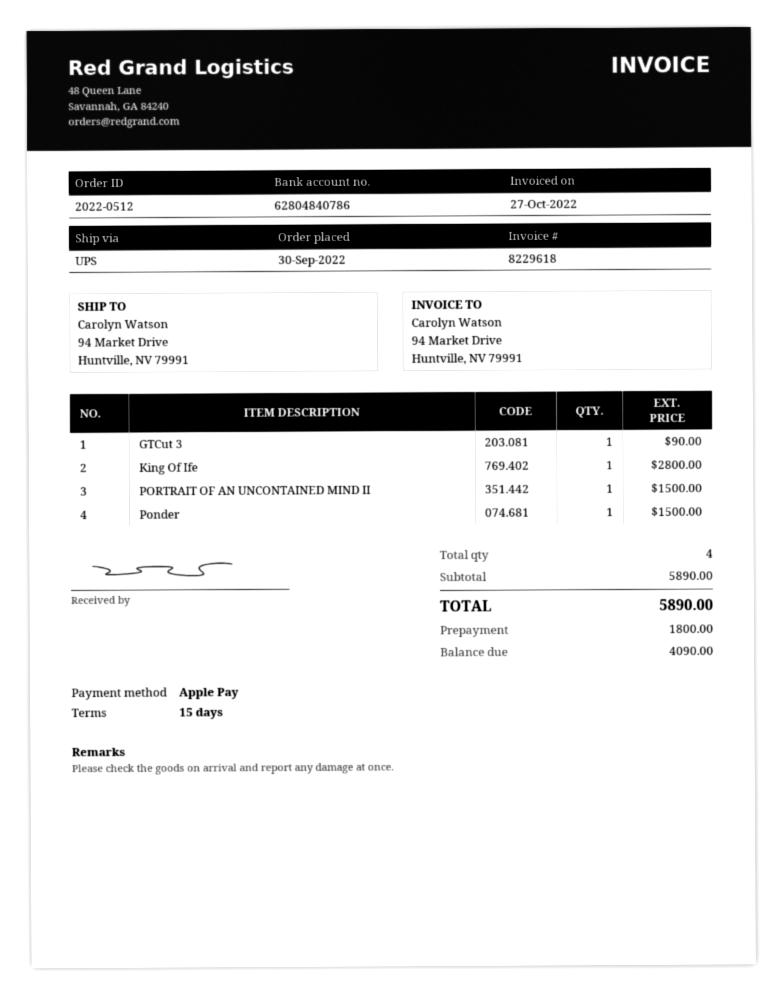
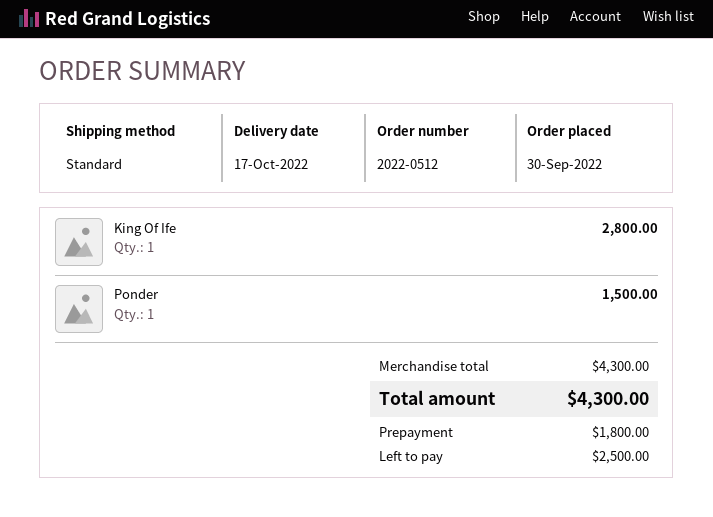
shipping method: UPS -> standard
GTCut 3: 1 for 90.00 -> none
PORTRAIT OF AN UNCONTAINED MIND II: 1 for 1500.00 -> none
subtotal: 5890.00 -> 4300.00
total: 5890.00 -> 4300.00
balance: 4090.00 -> 2500.00

